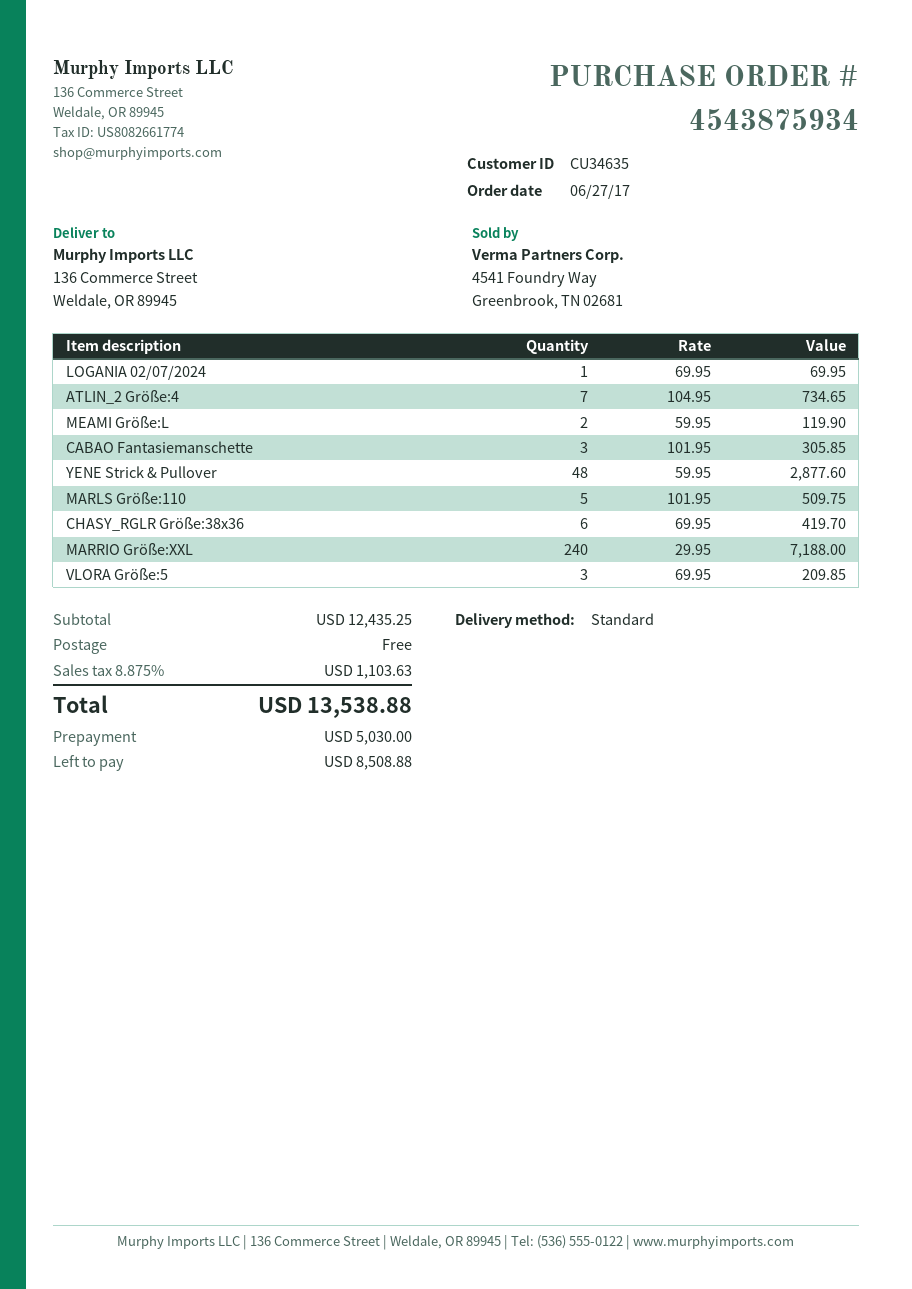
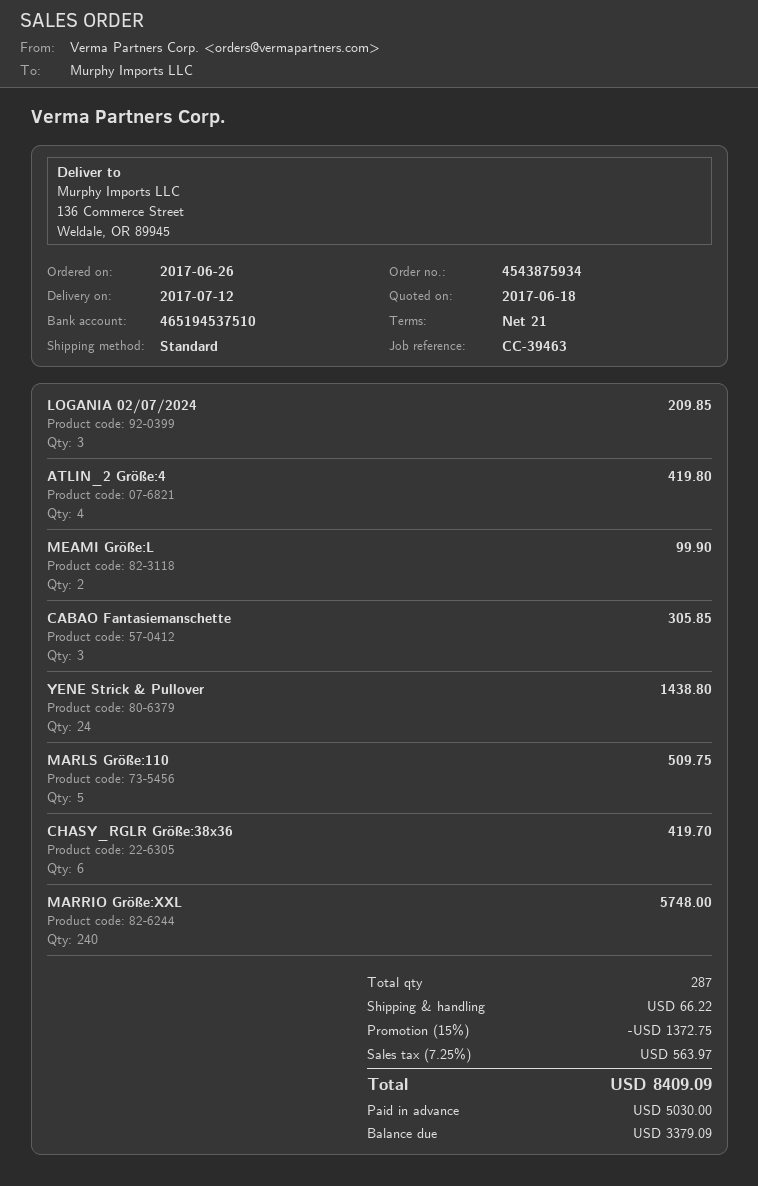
order date: 2017-06-27 -> 2017-06-26
LOGANIA 02/07/2024: 1 for 69.95 -> 3 for 209.85
ATLIN_2 Größe:4: 7 for 734.65 -> 4 for 419.80
MEAMI Größe:L: 2 for 119.90 -> 2 for 99.90
YENE Strick & Pullover: 48 for 2877.60 -> 24 for 1438.80
MARRIO Größe:XXL: 240 for 7188.00 -> 240 for 5748.00
VLORA Größe:5: 3 for 209.85 -> none
discount: none -> 15% = 1372.75
shipping: 0.00 -> 66.22
tax: 8.875% = 1103.63 -> 7.25% = 563.97
total: 13538.88 -> 8409.09
balance: 8508.88 -> 3379.09

